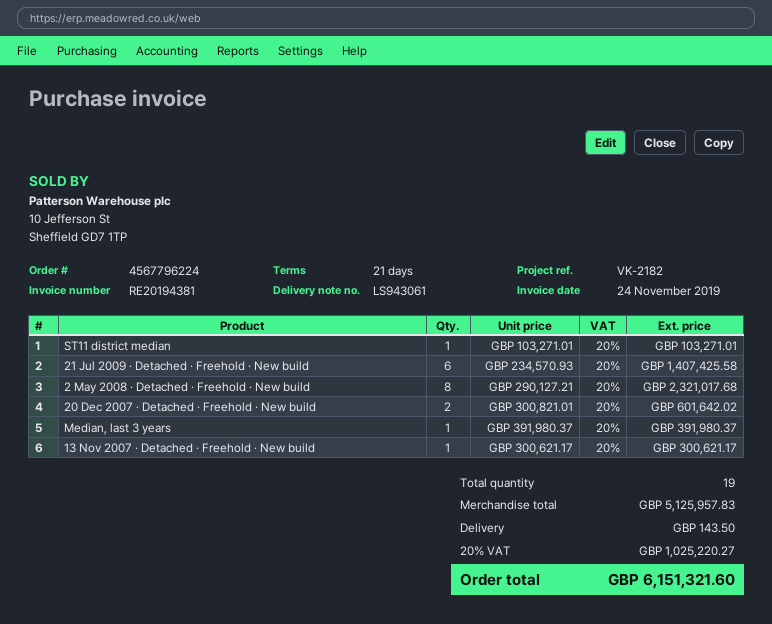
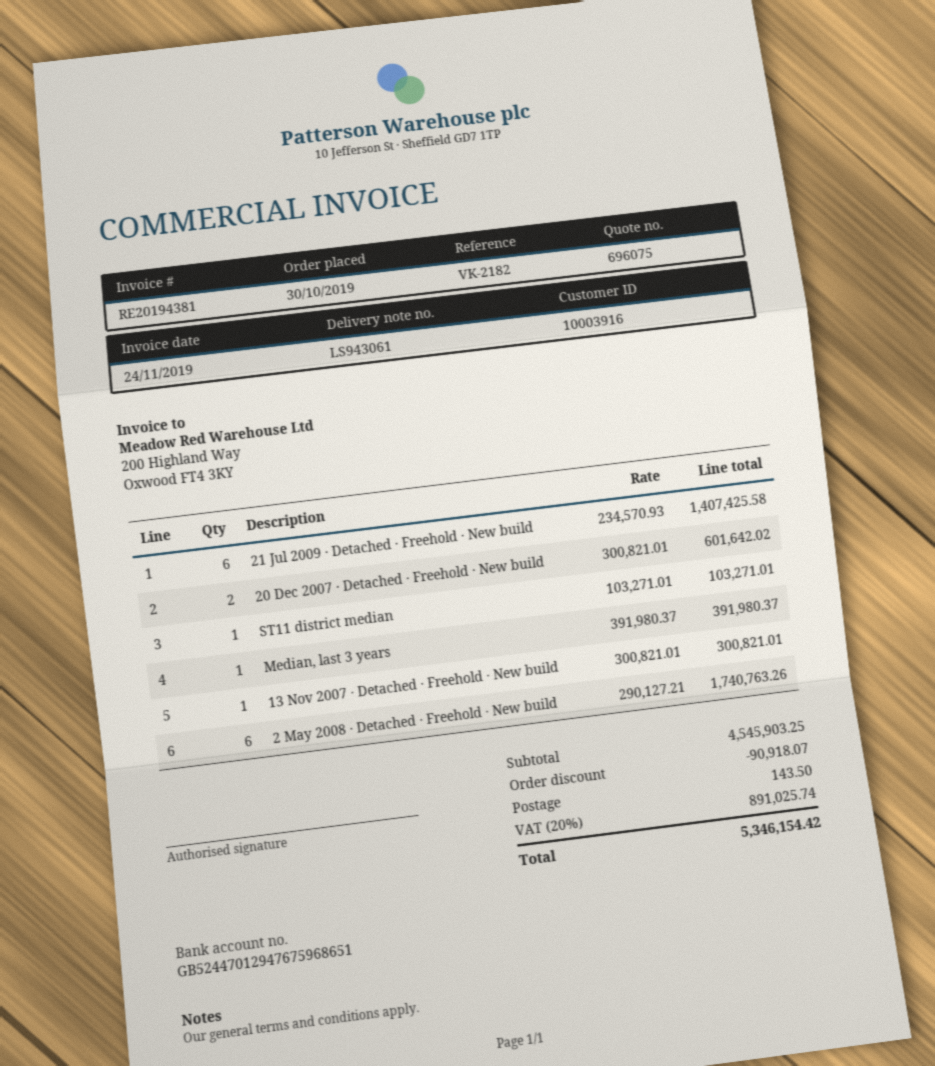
2 May 2008 · Detached · Freehold · New build: 8 x 290127.21 = 2321017.68 -> 6 x 290127.21 = 1740763.26
13 Nov 2007 · Detached · Freehold · New build: 1 x 300621.17 = 300621.17 -> 1 x 300821.01 = 300821.01
subtotal: 5125957.83 -> 4545903.25
discount: none -> 90918.07
tax: 20% = 1025220.27 -> 20% = 891025.74
total: 6151321.60 -> 5346154.42

